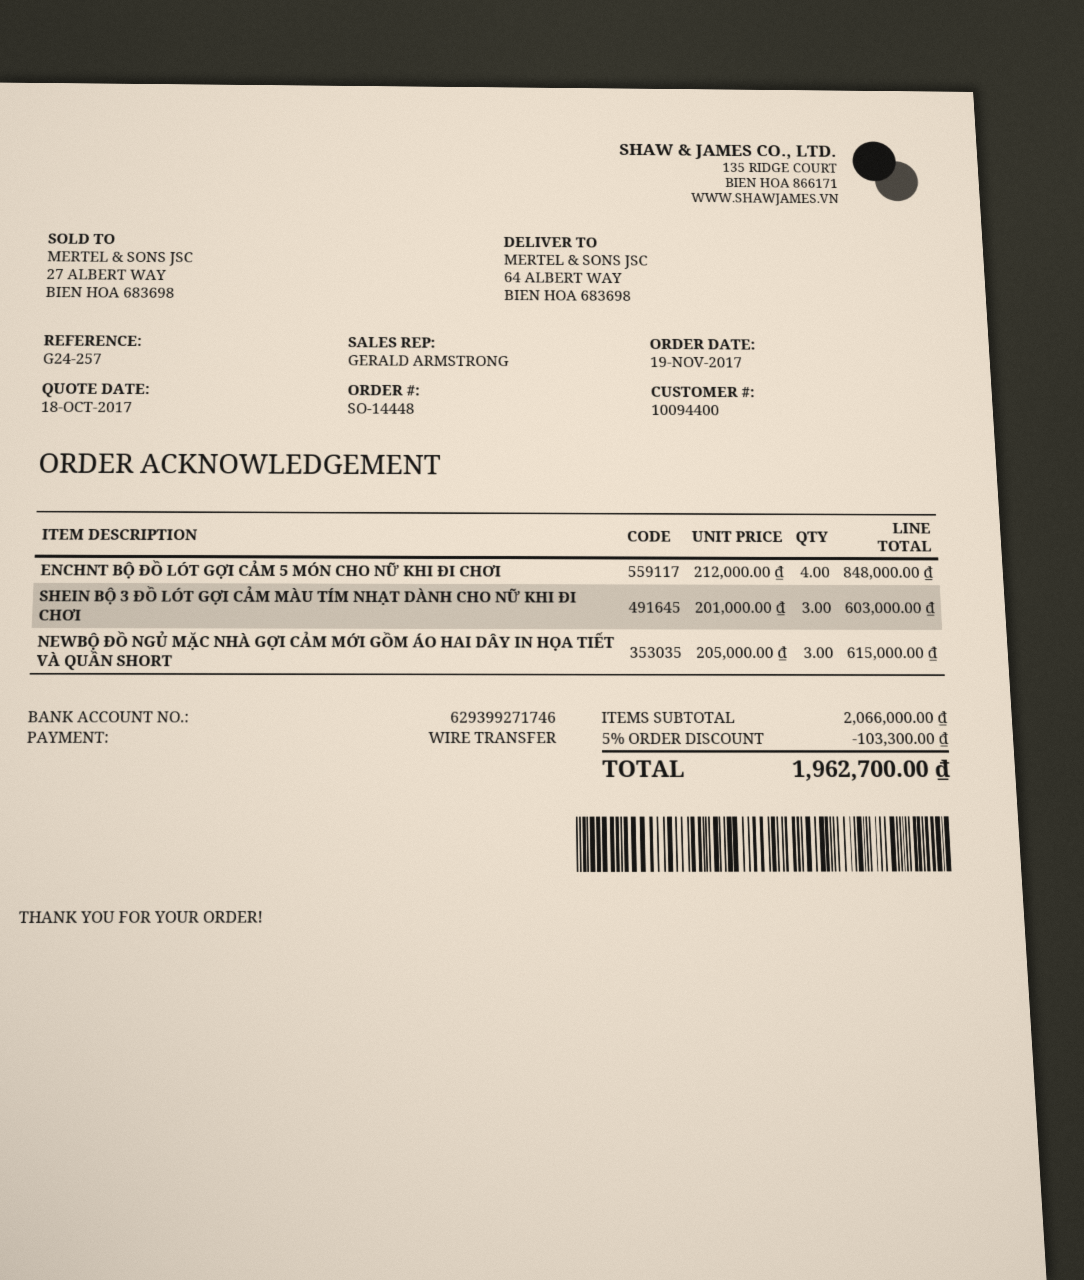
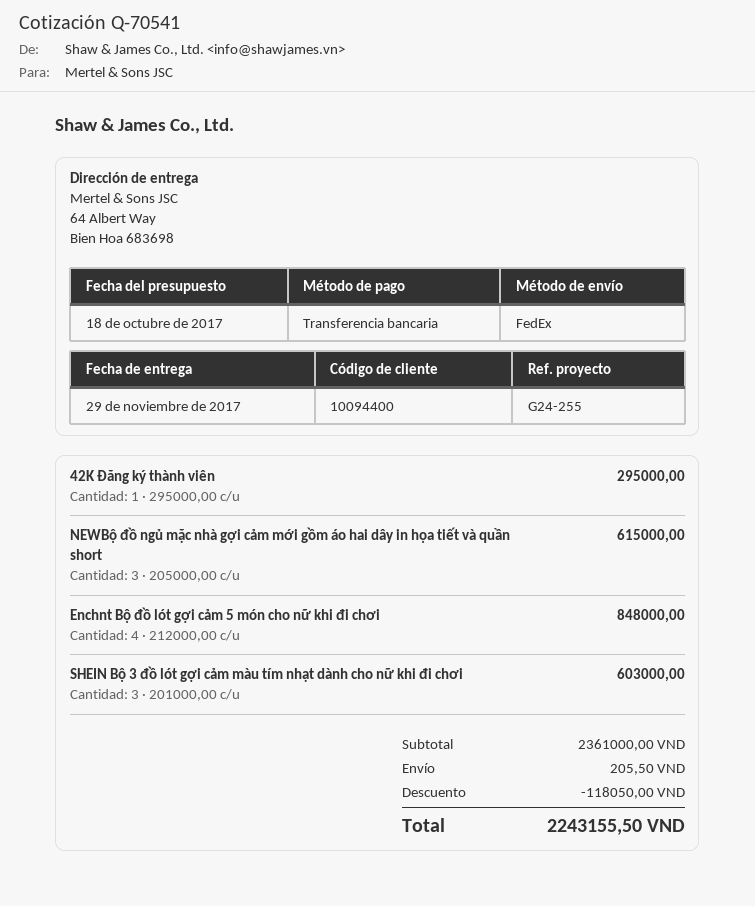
reference: G24-257 -> G24-255
42K Đăng ký thành viên: none -> 1 x 295000.00 = 295000.00
subtotal: 2066000.00 -> 2361000.00
discount: 103300.00 -> 118050.00
shipping: none -> 205.50
total: 1962700.00 -> 2243155.50

